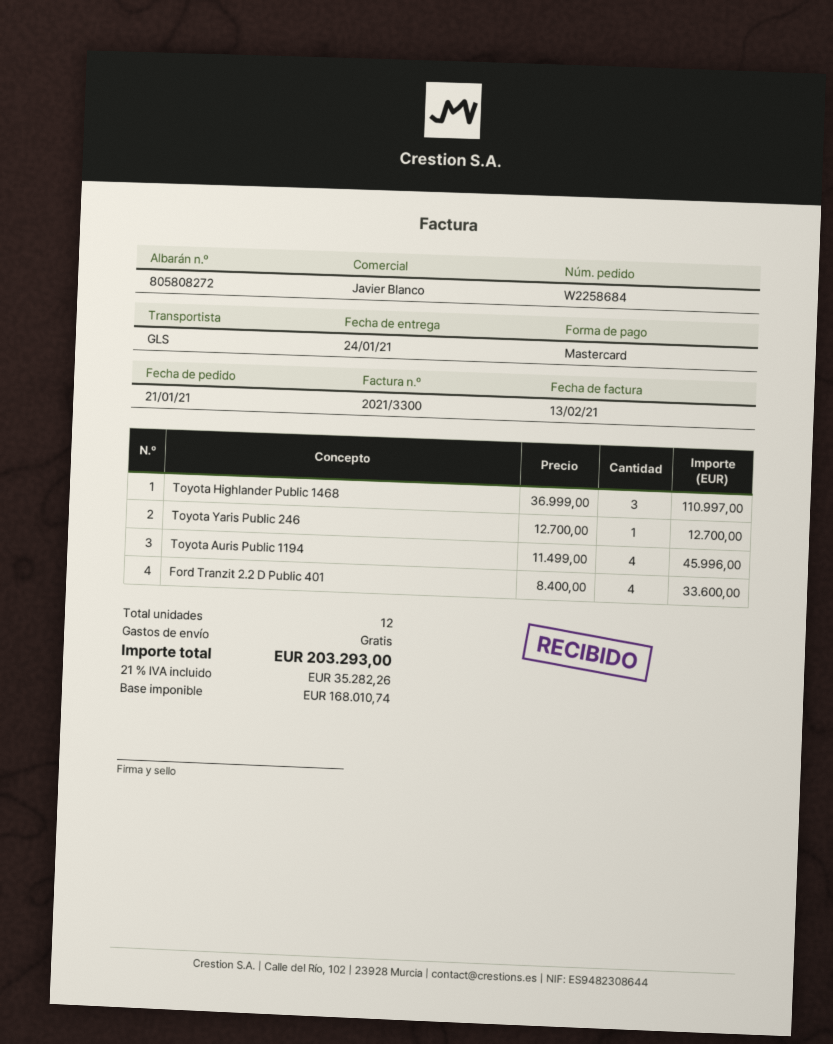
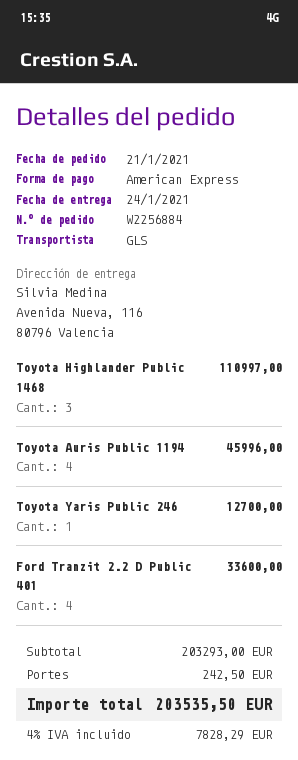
order number: W2258684 -> W2256884
payment method: Mastercard -> American Express
shipping: 0.00 -> 242.50
tax: 21% = 35282.26 -> 4% = 7828.29
total: 203293.00 -> 203535.50

